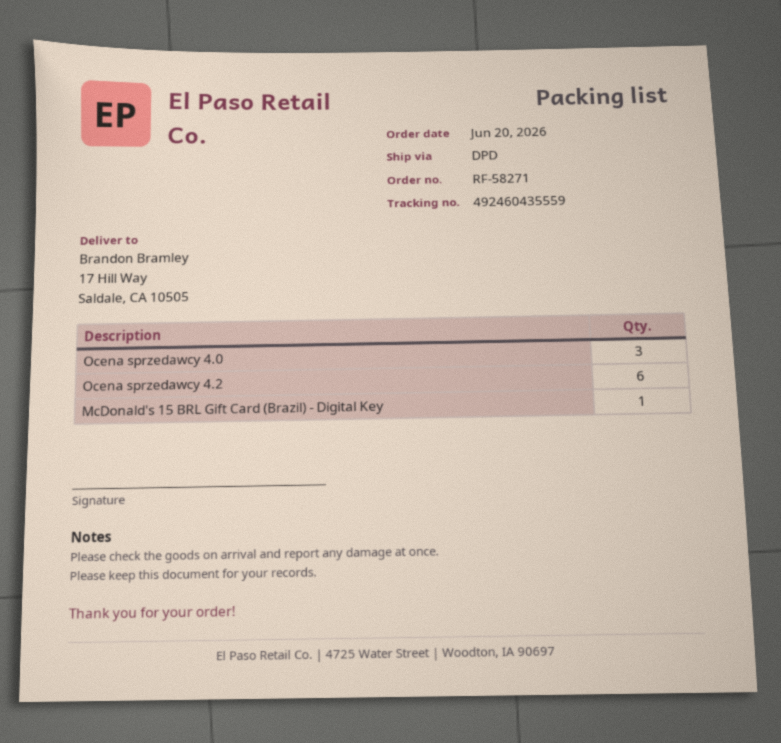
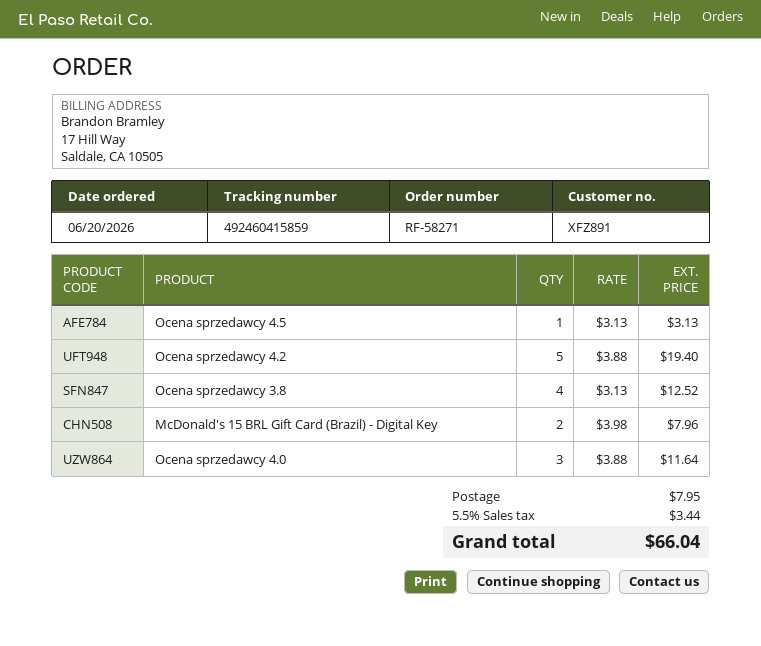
tracking number: 492460435559 -> 492460415859
Ocena sprzedawcy 4.2: 6 -> 5
McDonald's 15 BRL Gift Card (Brazil) - Digital Key: 1 -> 2
Ocena sprzedawcy 4.5: none -> 1
Ocena sprzedawcy 3.8: none -> 4

